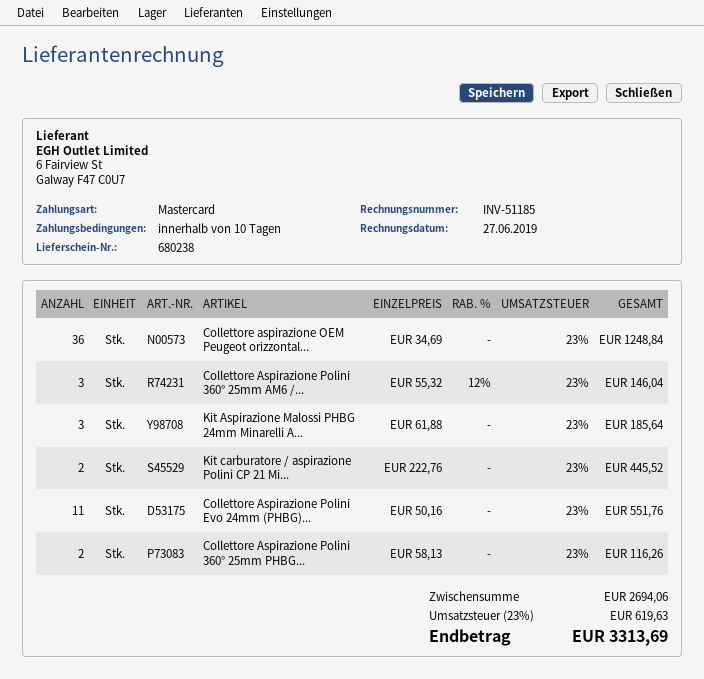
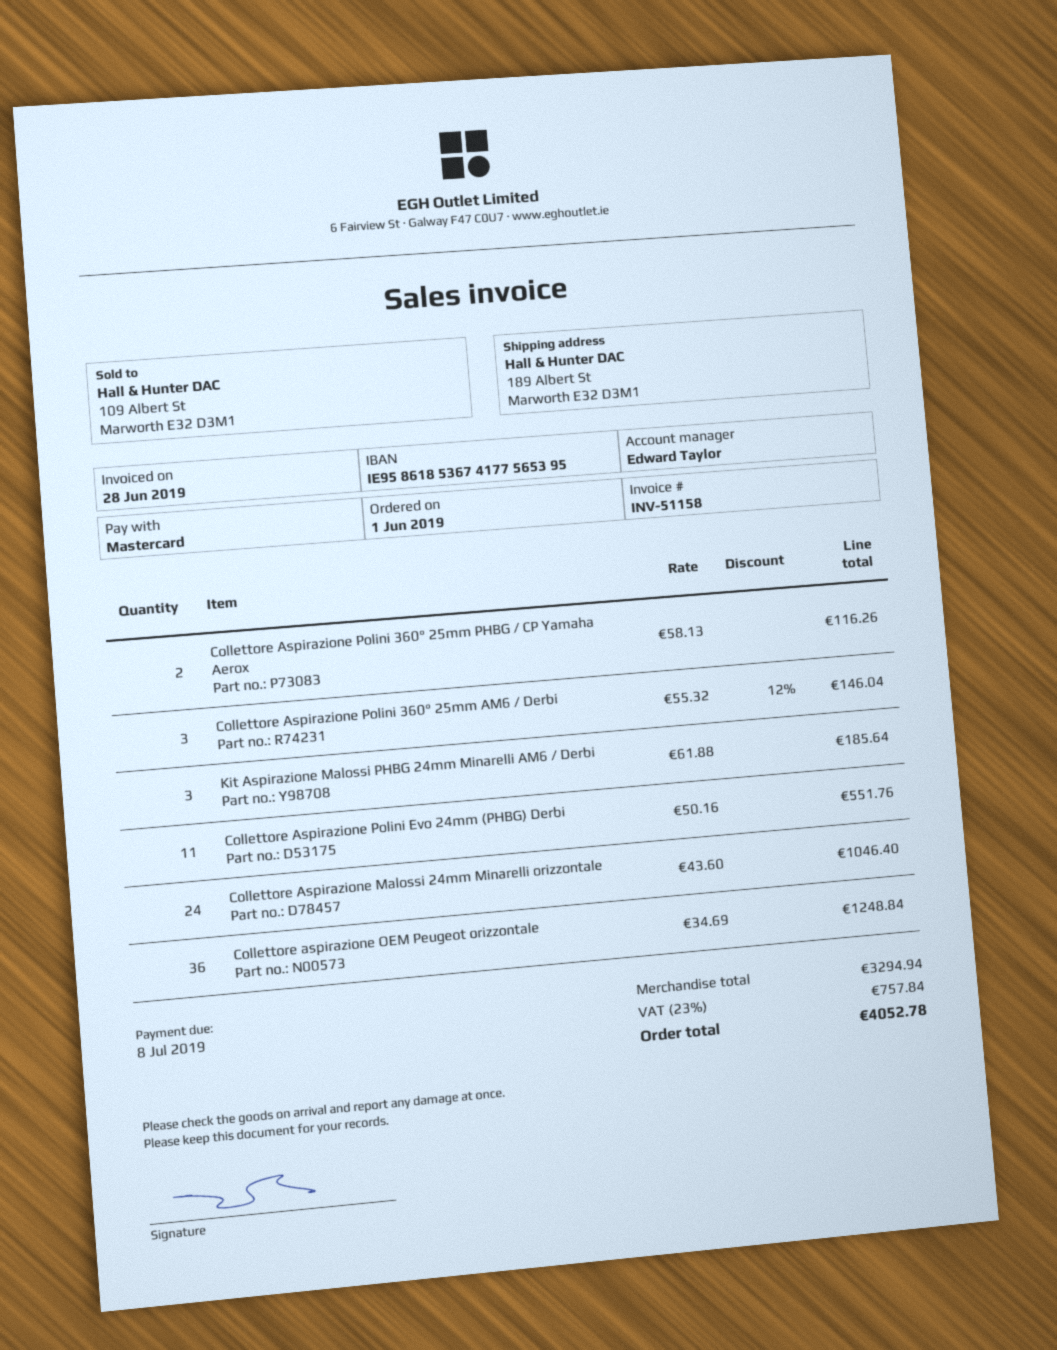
invoice number: INV-51185 -> INV-51158
invoice date: 2019-06-27 -> 2019-06-28
Kit carburatore / aspirazione Polini CP 21 Mi...: 2 x 222.76 = 445.52 -> none
Collettore Aspirazione Malossi 24mm Minarelli orizzontale: none -> 24 x 43.60 = 1046.40
subtotal: 2694.06 -> 3294.94
tax: 23% = 619.63 -> 23% = 757.84
total: 3313.69 -> 4052.78

